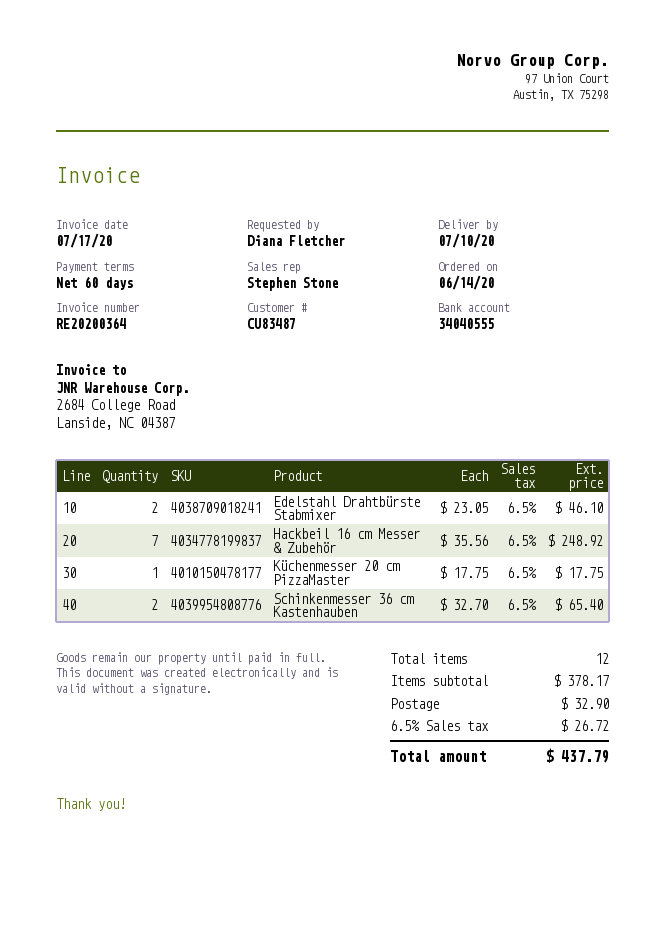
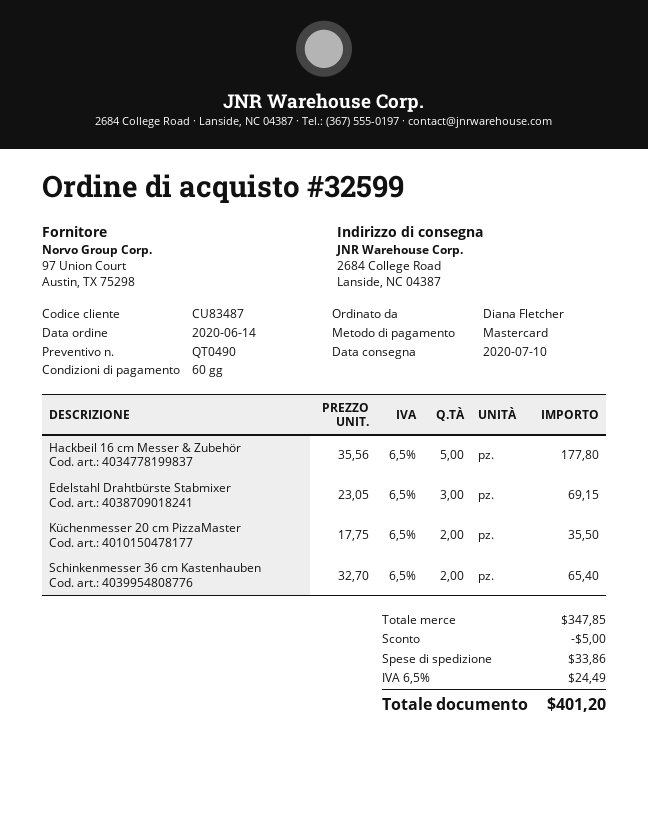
Edelstahl Drahtbürste Stabmixer: 2 x 23.05 = 46.10 -> 3 x 23.05 = 69.15
Hackbeil 16 cm Messer & Zubehör: 7 x 35.56 = 248.92 -> 5 x 35.56 = 177.80
Küchenmesser 20 cm PizzaMaster: 1 x 17.75 = 17.75 -> 2 x 17.75 = 35.50
subtotal: 378.17 -> 347.85
discount: none -> 5.00
shipping: 32.90 -> 33.86
tax: 6.5% = 26.72 -> 6.5% = 24.49
total: 437.79 -> 401.20

